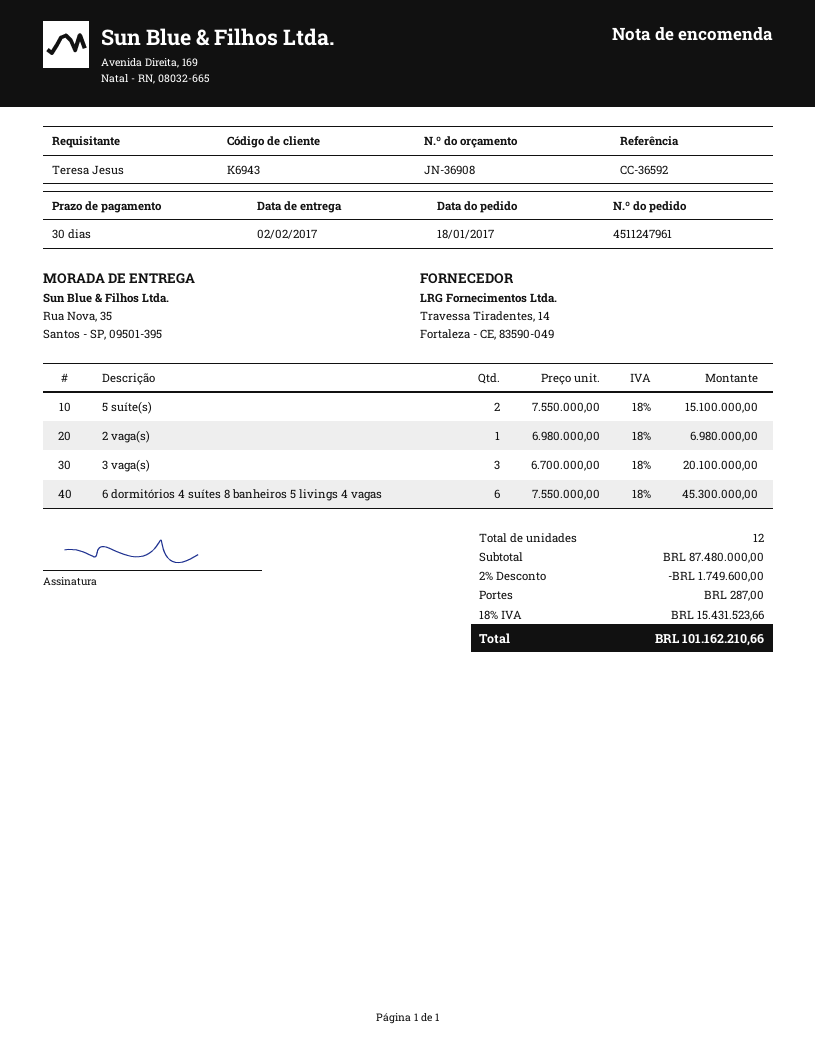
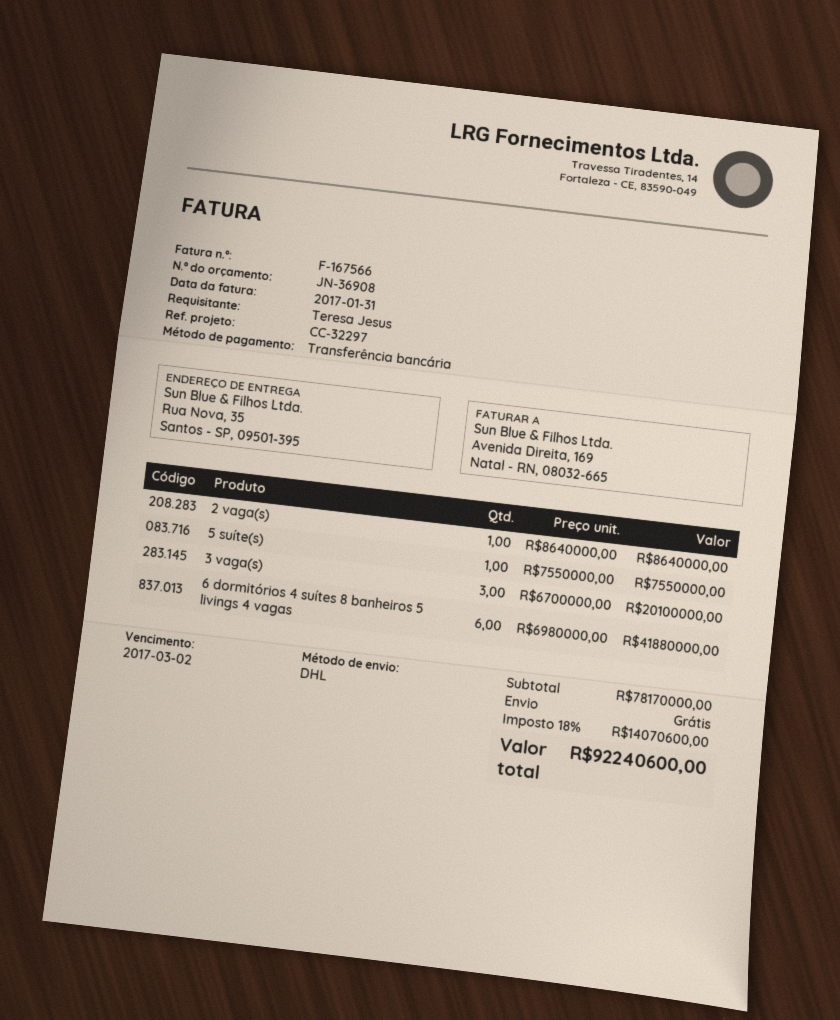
reference: CC-36592 -> CC-32297
5 suíte(s): 2 x 7550000.00 = 15100000.00 -> 1 x 7550000.00 = 7550000.00
2 vaga(s): 1 x 6980000.00 = 6980000.00 -> 1 x 8640000.00 = 8640000.00
6 dormitórios 4 suítes 8 banheiros 5 livings 4 vagas: 6 x 7550000.00 = 45300000.00 -> 6 x 6980000.00 = 41880000.00
subtotal: 87480000.00 -> 78170000.00
discount: 2% = 1749600.00 -> none
shipping: 287.00 -> 0.00
tax: 18% = 15431523.66 -> 18% = 14070600.00
total: 101162210.66 -> 92240600.00

